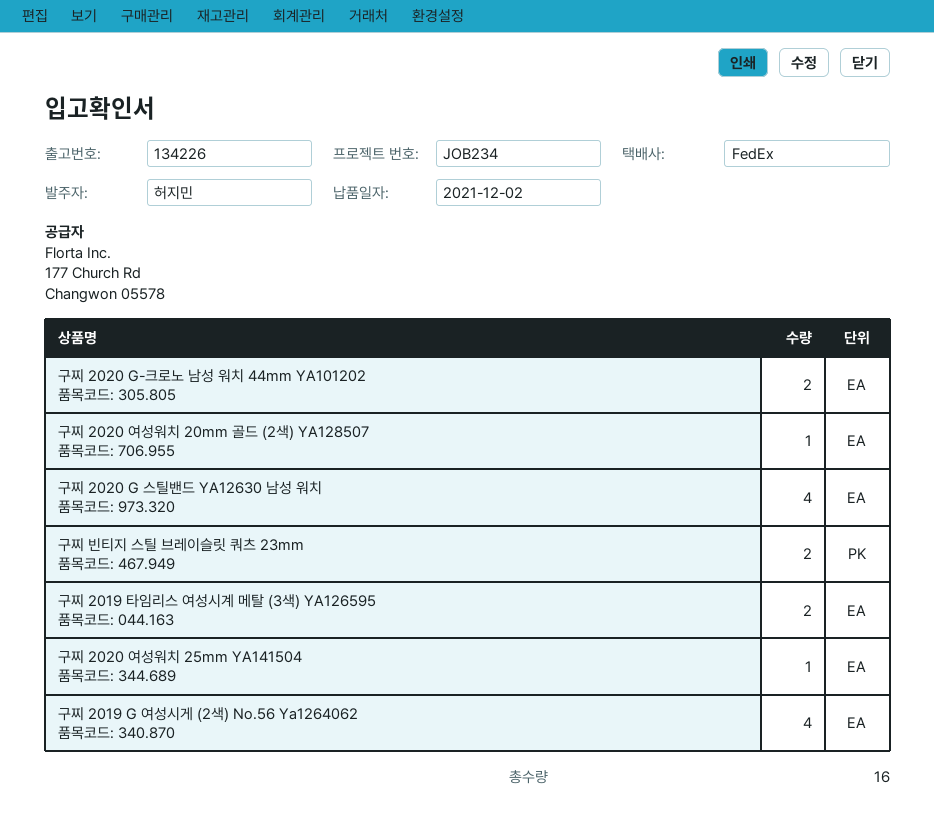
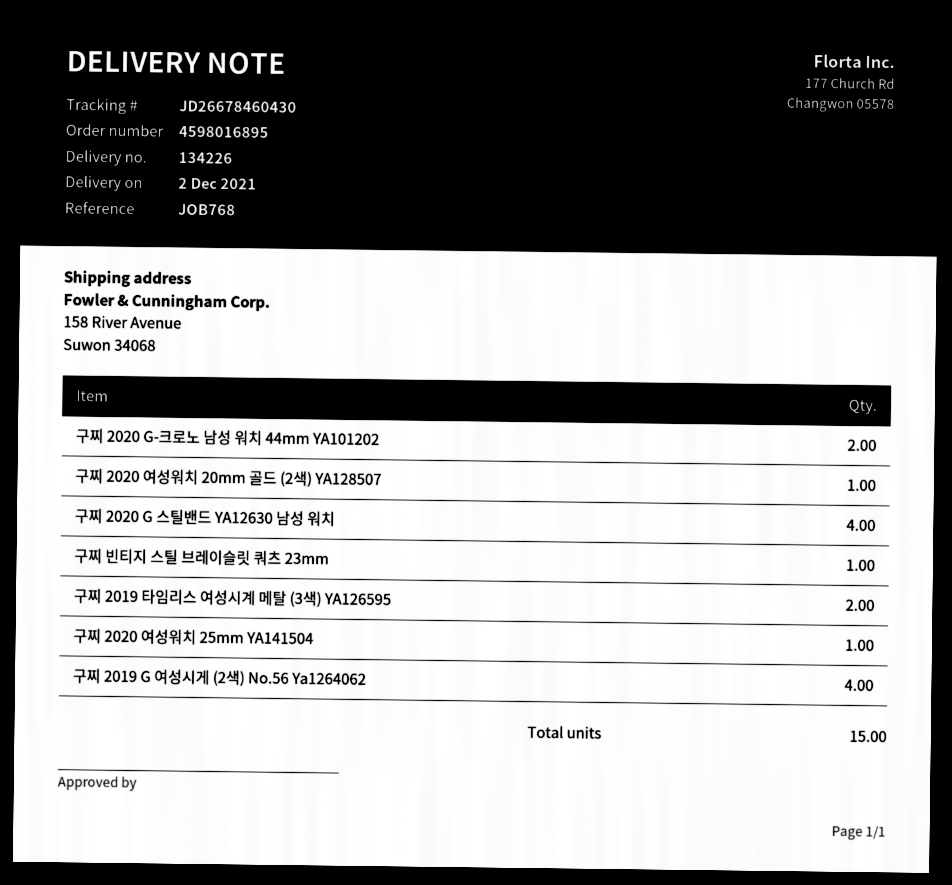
reference: JOB234 -> JOB768
구찌 빈티지 스틸 브레이슬릿 쿼츠 23mm: 2 -> 1
total quantity: 16 -> 15

